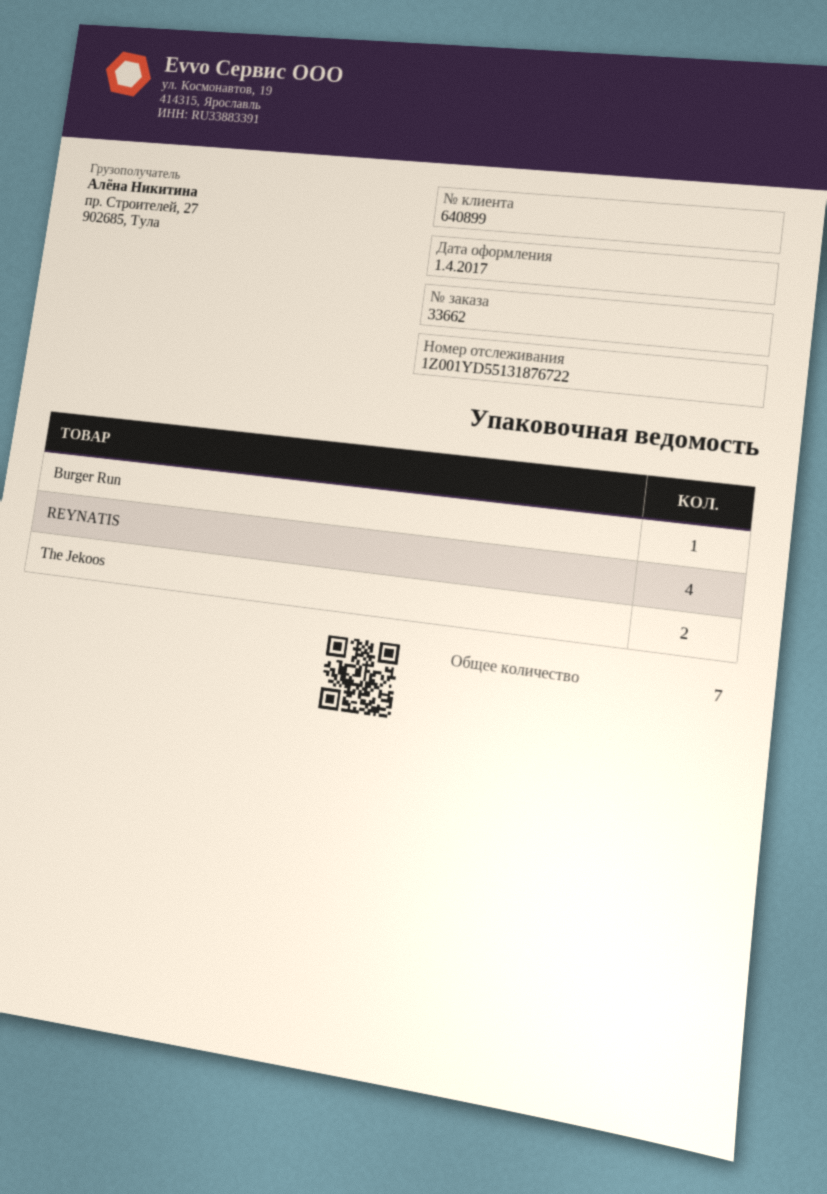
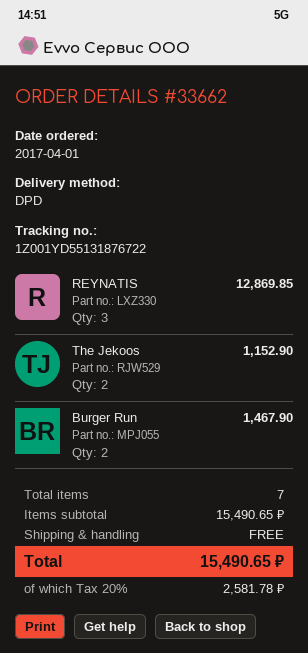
Burger Run: 1 -> 2
REYNATIS: 4 -> 3

